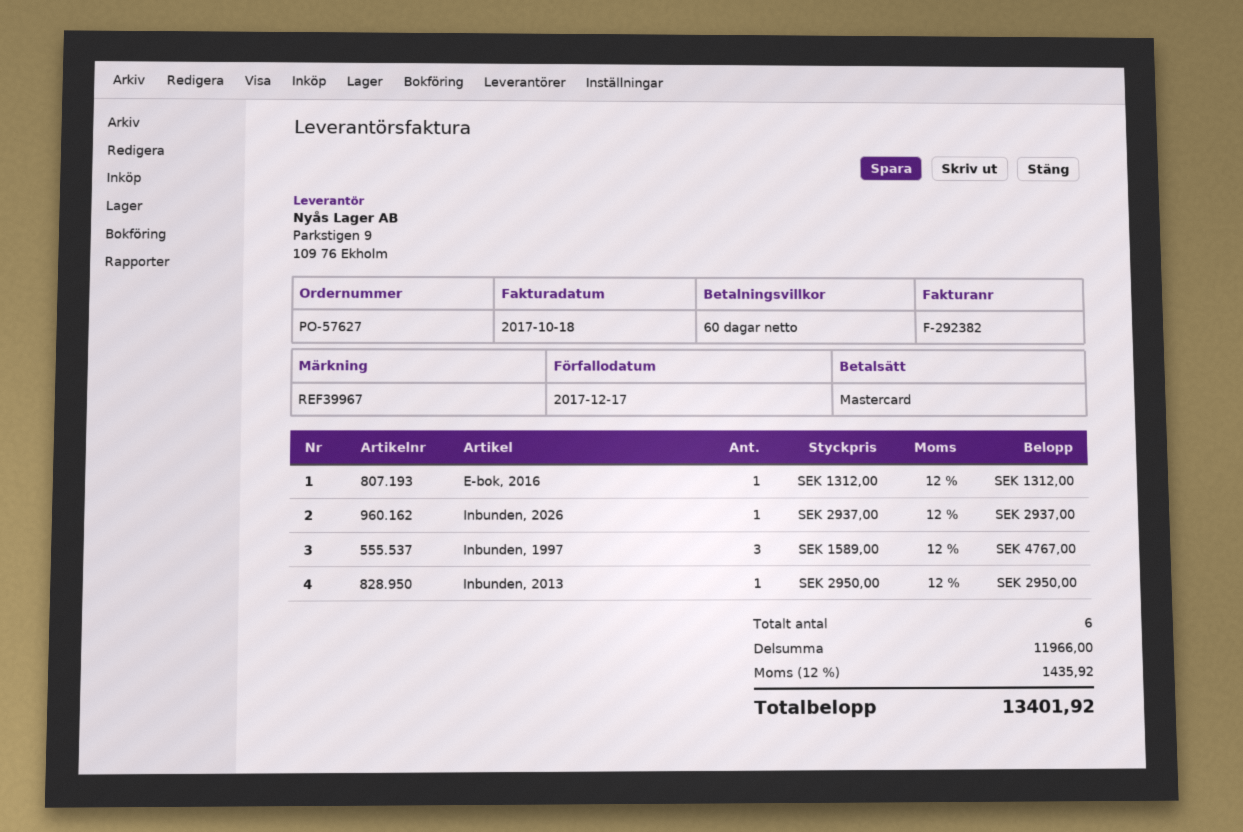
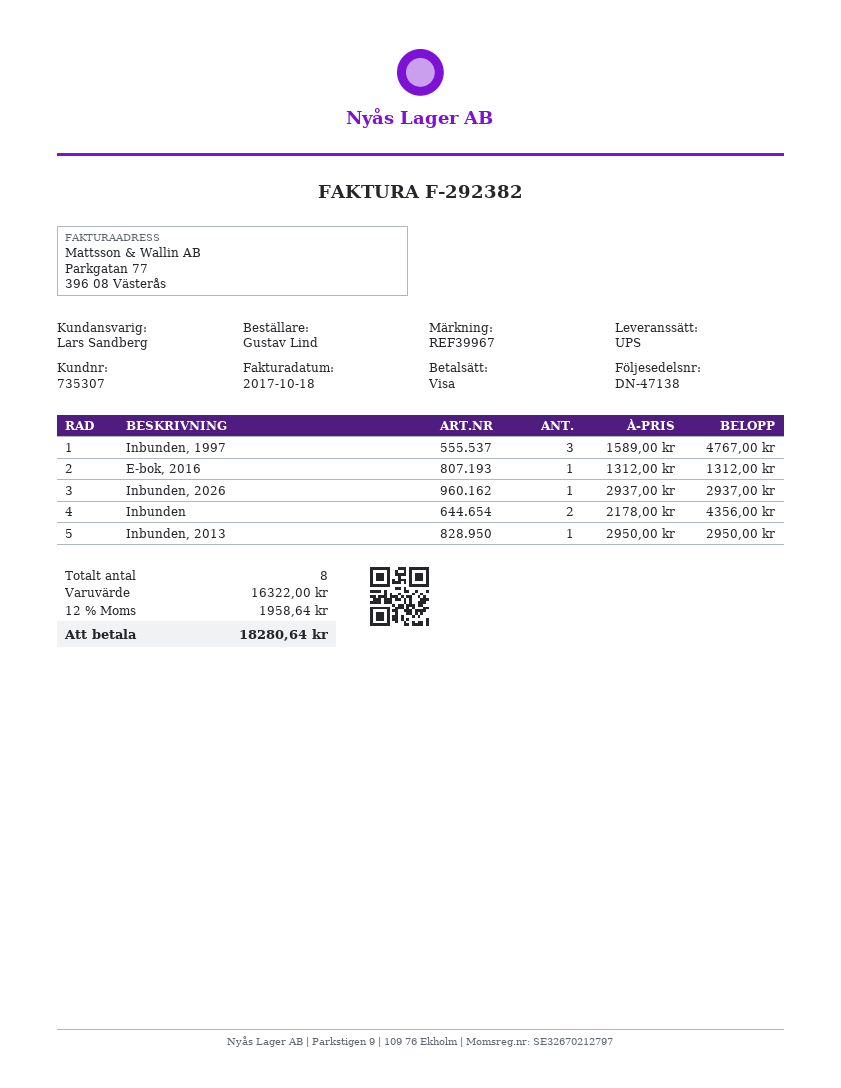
payment method: Mastercard -> Visa
Inbunden: none -> 2 x 2178.00 = 4356.00
total quantity: 6 -> 8
subtotal: 11966.00 -> 16322.00
tax: 12% = 1435.92 -> 12% = 1958.64
total: 13401.92 -> 18280.64

